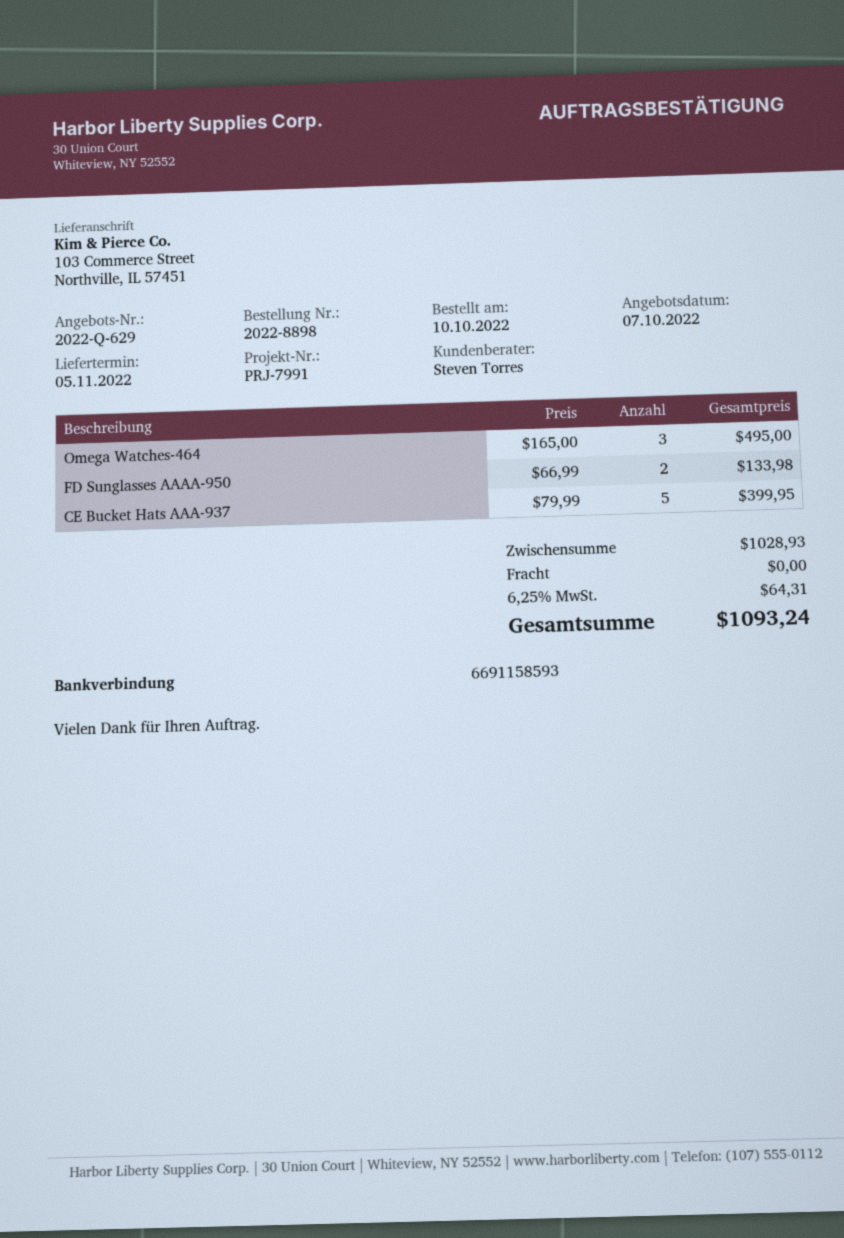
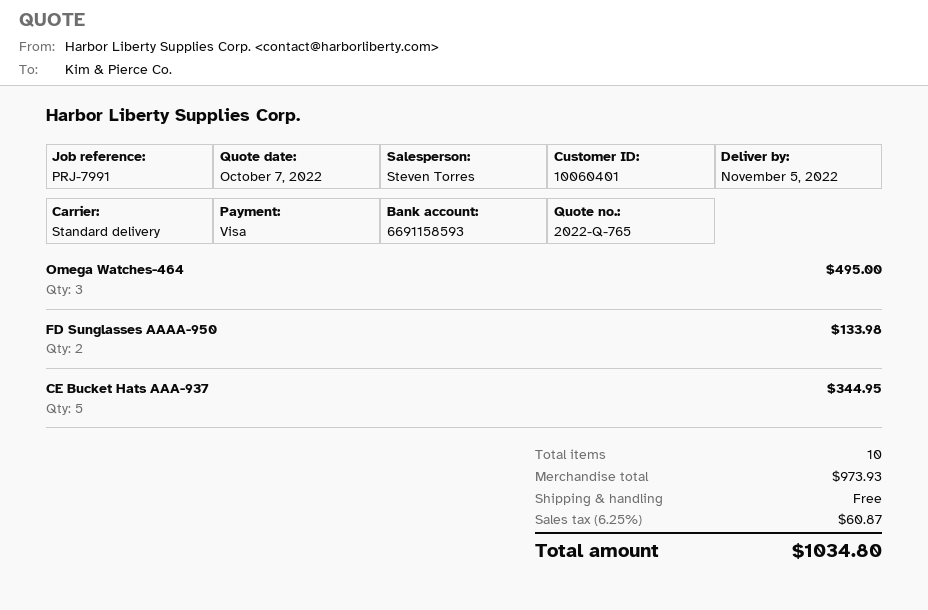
quote number: 2022-Q-629 -> 2022-Q-765
CE Bucket Hats AAA-937: 5 for 399.95 -> 5 for 344.95
subtotal: 1028.93 -> 973.93
tax: 6.25% = 64.31 -> 6.25% = 60.87
total: 1093.24 -> 1034.80

